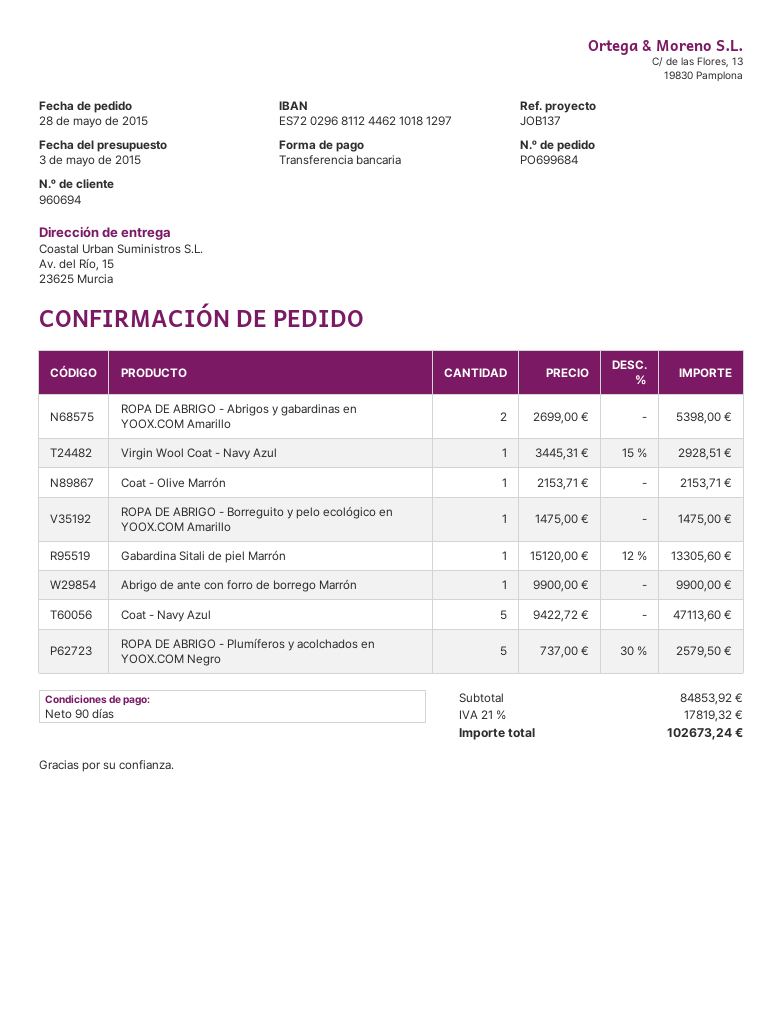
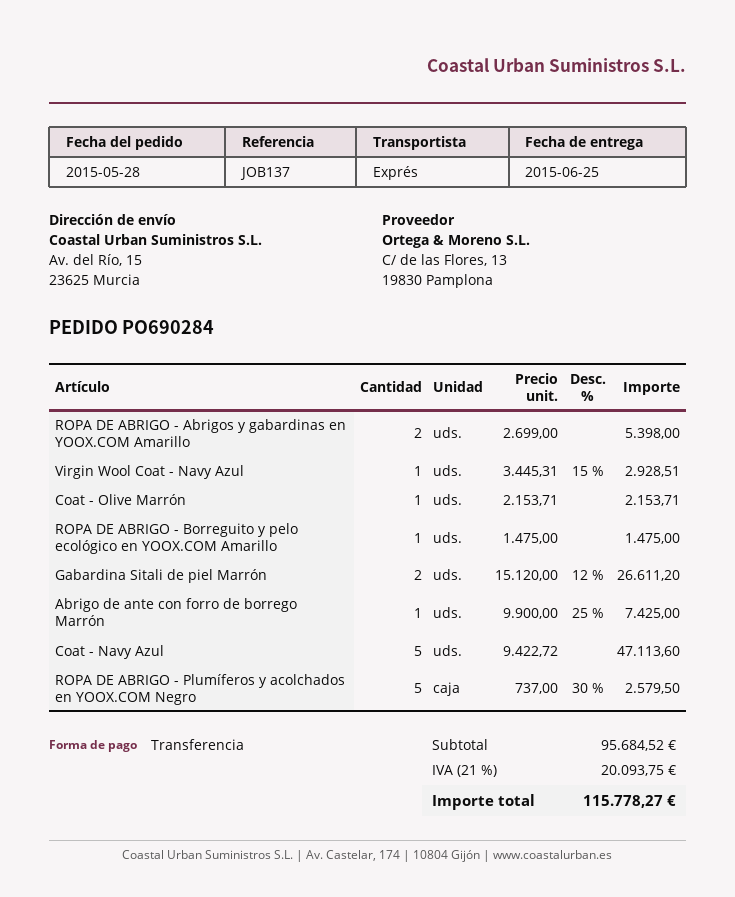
order number: PO699684 -> PO690284
Gabardina Sitali de piel Marrón: 1 x 15120.00 - 12% = 13305.60 -> 2 x 15120.00 - 12% = 26611.20
Abrigo de ante con forro de borrego Marrón: 1 x 9900.00 = 9900.00 -> 1 x 9900.00 - 25% = 7425.00
subtotal: 84853.92 -> 95684.52
tax: 21% = 17819.32 -> 21% = 20093.75
total: 102673.24 -> 115778.27

